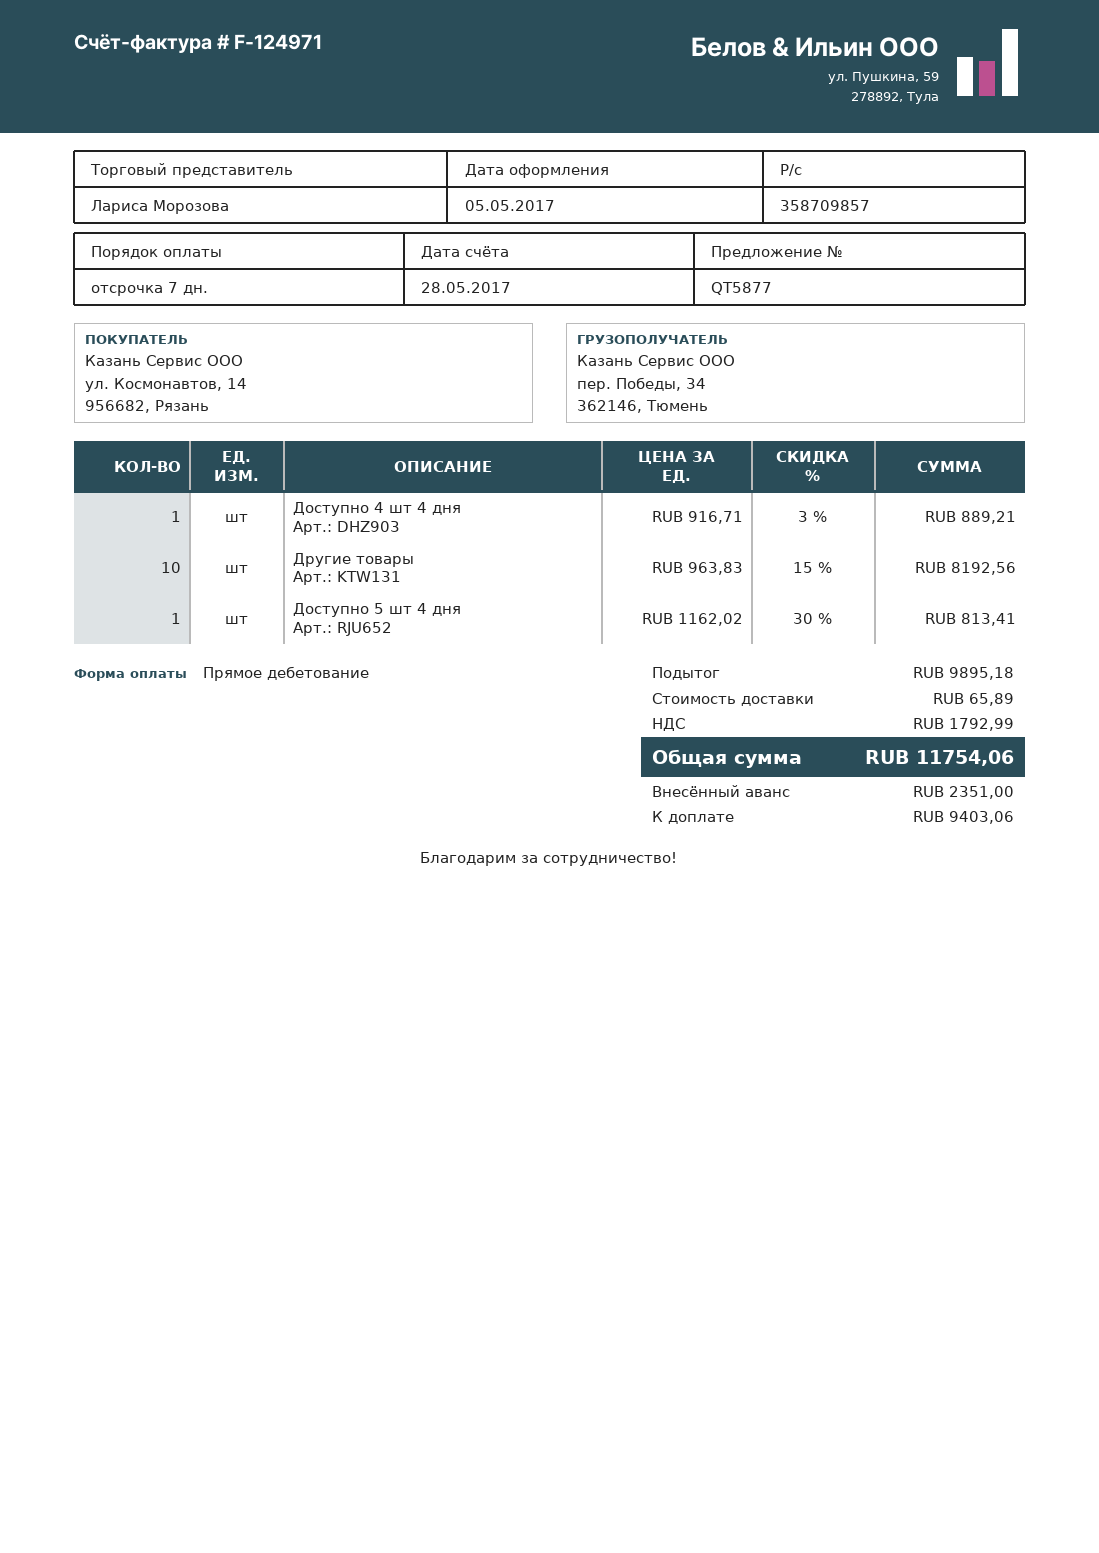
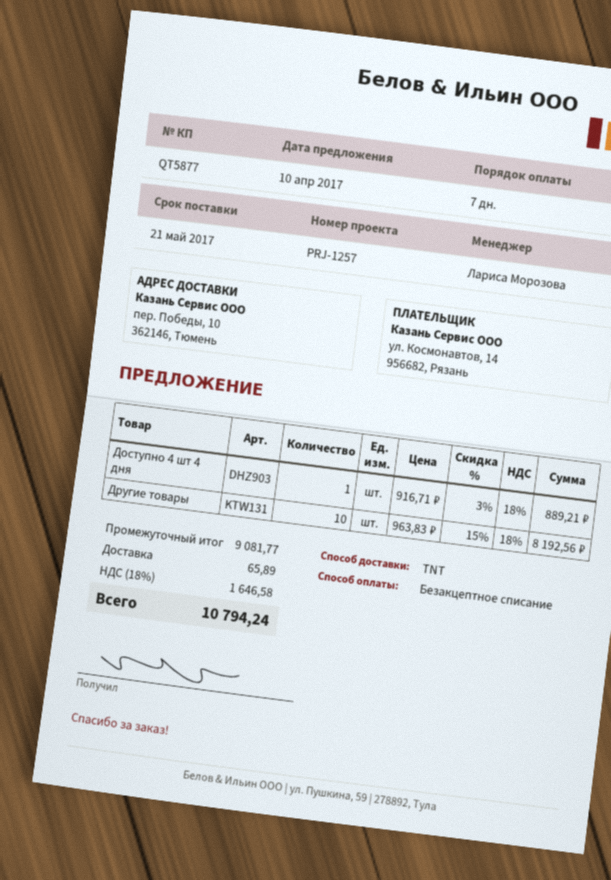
ship to: пер. Победы, 34, 362146, Тюмень -> пер. Победы, 10, 362146, Тюмень
Доступно 5 шт 4 дня: 1 x 1162.02 - 30% = 813.41 -> none
subtotal: 9895.18 -> 9081.77
tax: 1792.99 -> 1646.58
total: 11754.06 -> 10794.24

